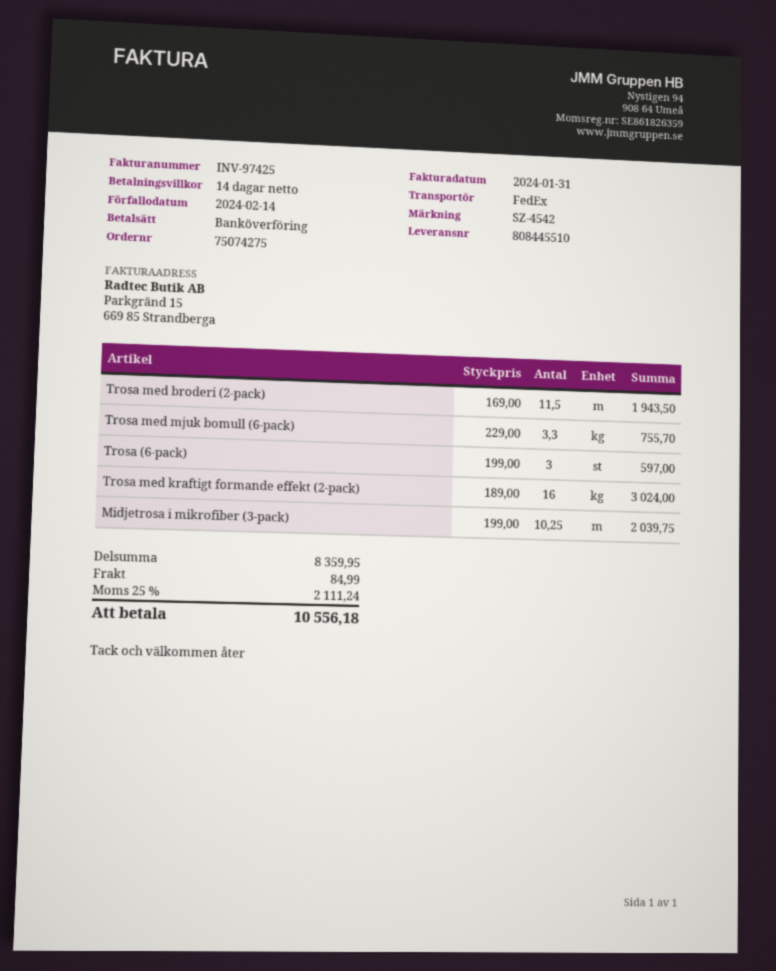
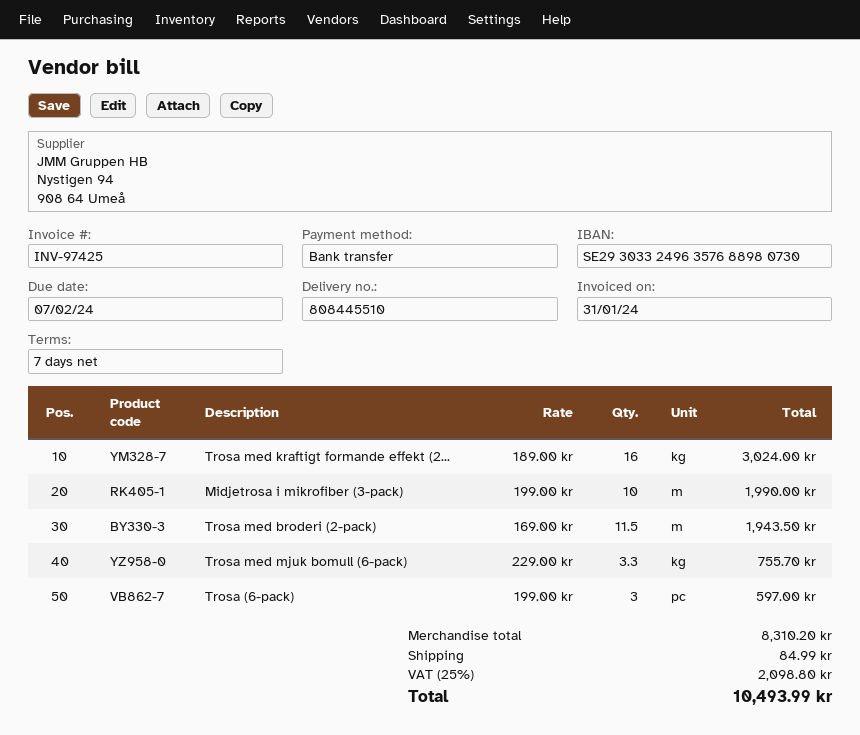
payment terms: 14 days -> 7 days
due date: 2024-02-14 -> 2024-02-07
Midjetrosa i mikrofiber (3-pack): 10.25 x 199.00 = 2039.75 -> 10 x 199.00 = 1990.00
subtotal: 8359.95 -> 8310.20
tax: 25% = 2111.24 -> 25% = 2098.80
total: 10556.18 -> 10493.99

